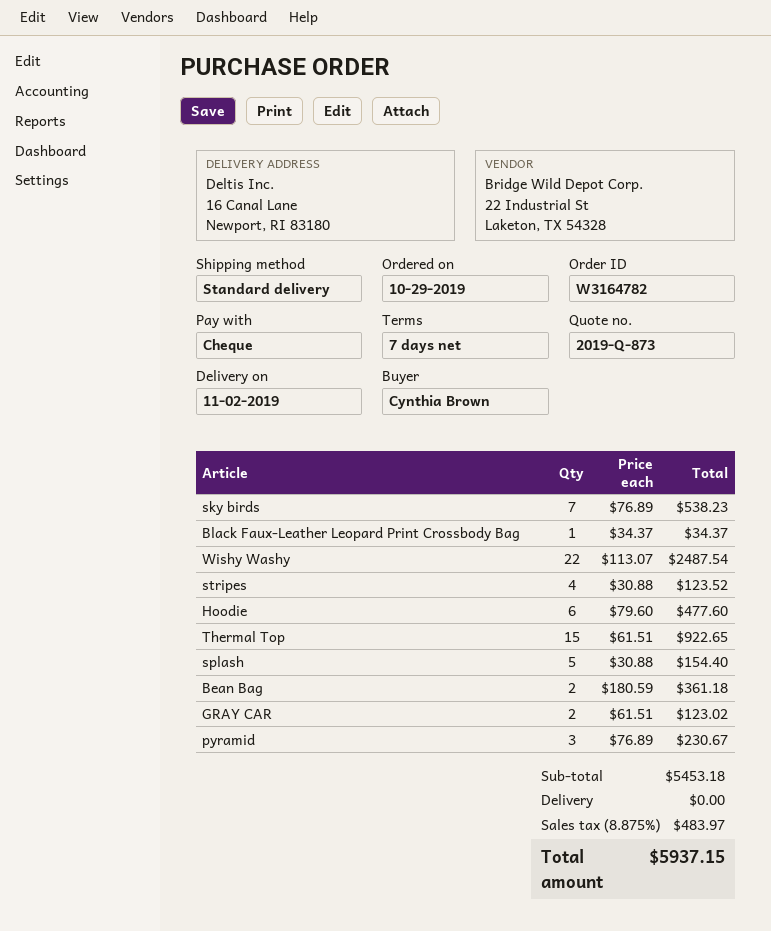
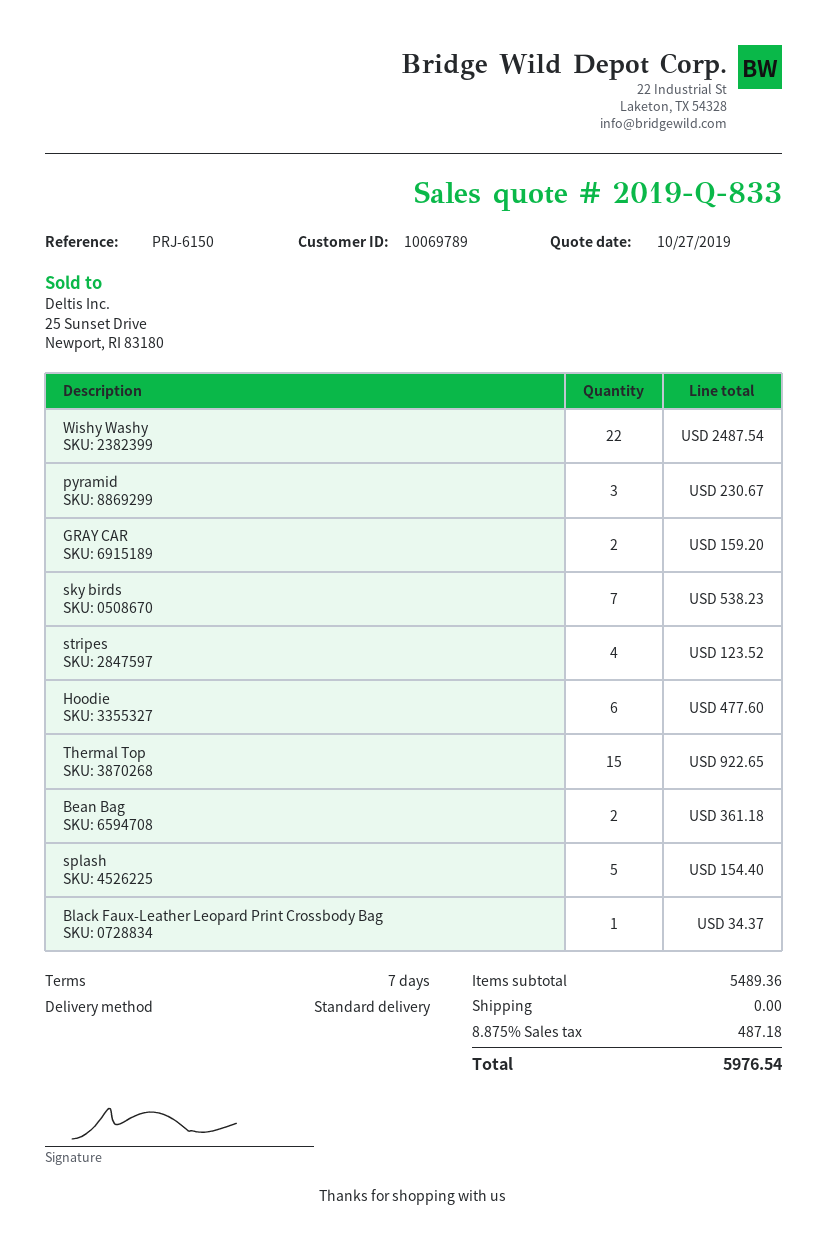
quote number: 2019-Q-873 -> 2019-Q-833
GRAY CAR: 2 for 123.02 -> 2 for 159.20
subtotal: 5453.18 -> 5489.36
tax: 8.875% = 483.97 -> 8.875% = 487.18
total: 5937.15 -> 5976.54

